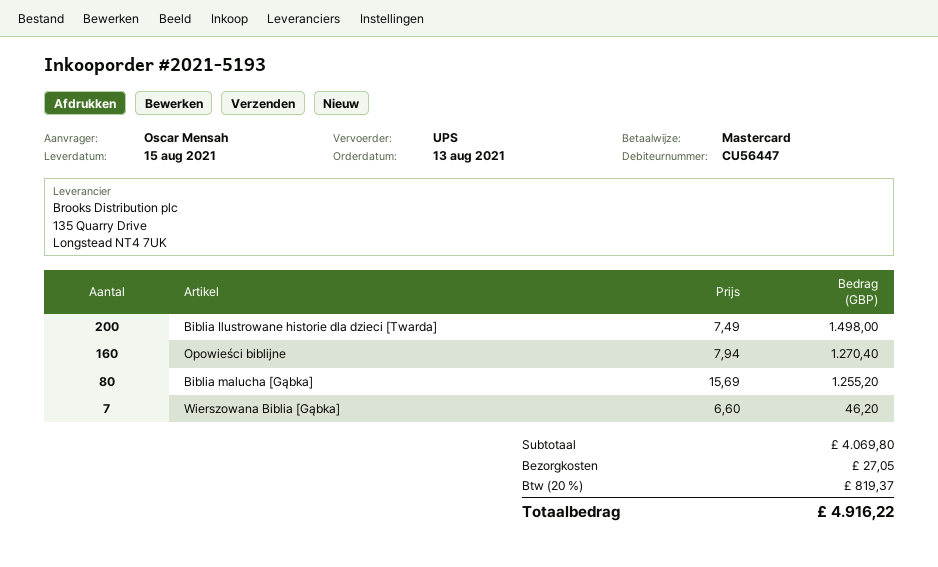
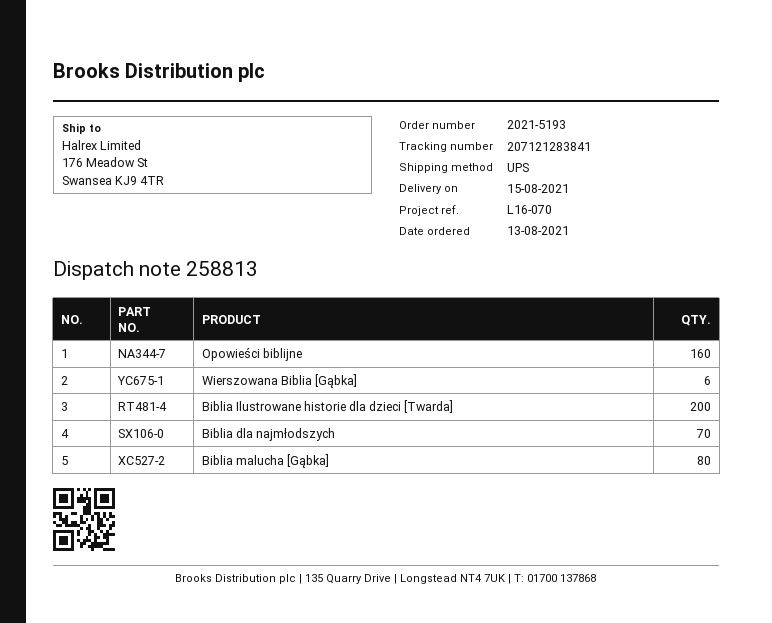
Wierszowana Biblia [Gąbka]: 7 -> 6
Biblia dla najmłodszych: none -> 70

